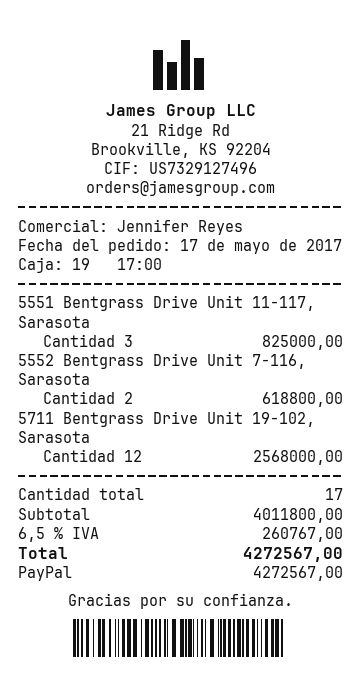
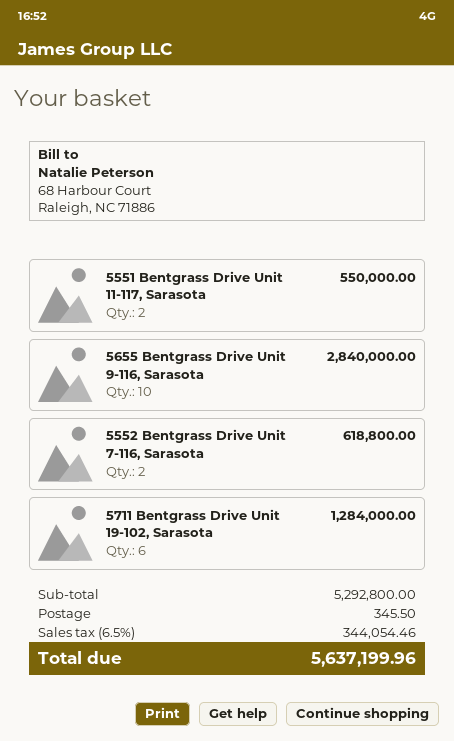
5551 Bentgrass Drive Unit 11-117, Sarasota: 3 for 825000.00 -> 2 for 550000.00
5711 Bentgrass Drive Unit 19-102, Sarasota: 12 for 2568000.00 -> 6 for 1284000.00
5655 Bentgrass Drive Unit 9-116, Sarasota: none -> 10 for 2840000.00
subtotal: 4011800.00 -> 5292800.00
shipping: none -> 345.50
tax: 6.5% = 260767.00 -> 6.5% = 344054.46
total: 4272567.00 -> 5637199.96

